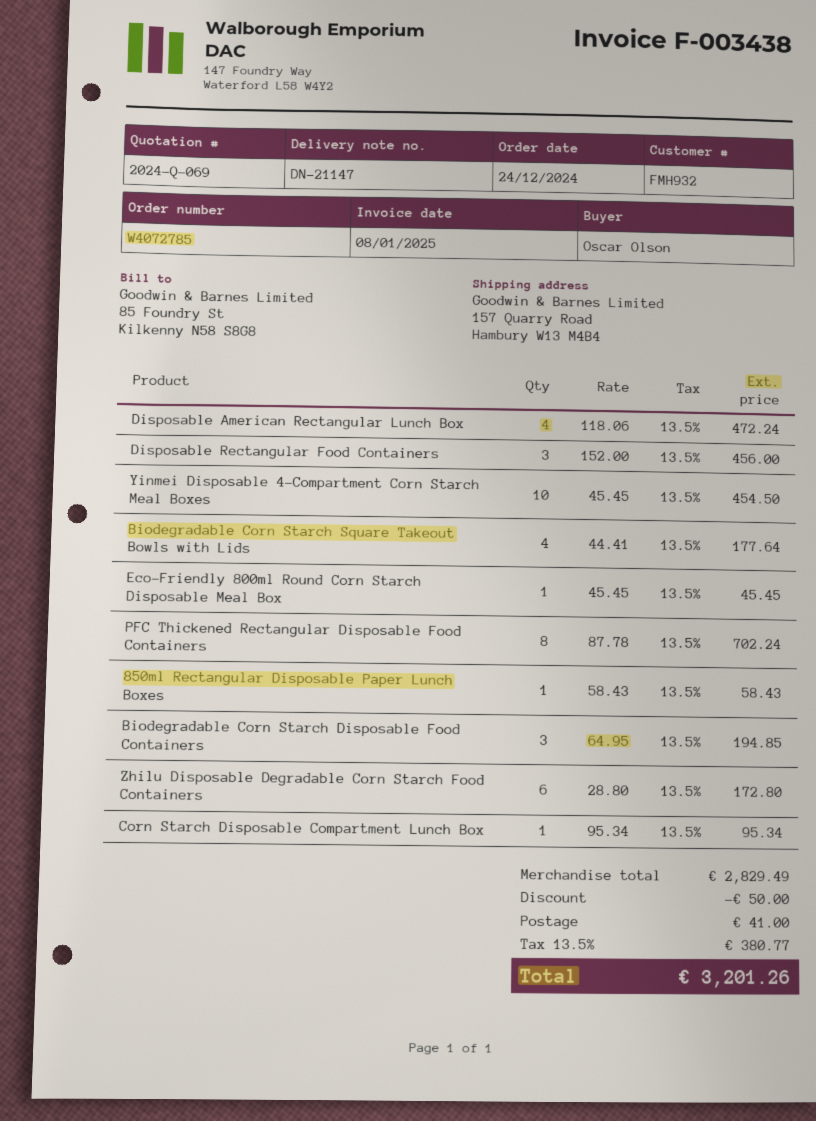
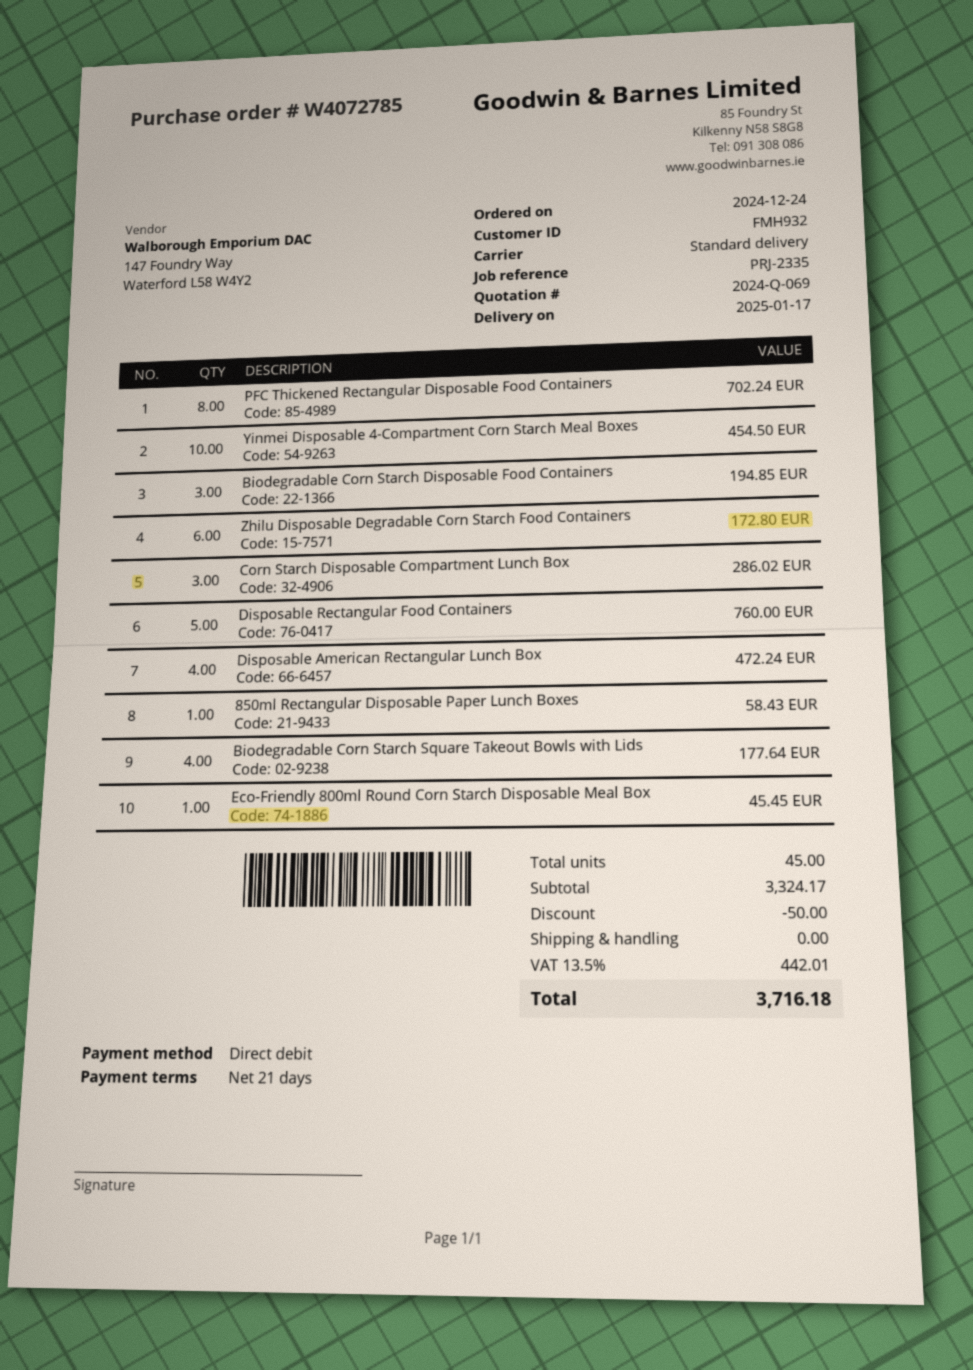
Disposable Rectangular Food Containers: 3 for 456.00 -> 5 for 760.00
Corn Starch Disposable Compartment Lunch Box: 1 for 95.34 -> 3 for 286.02
subtotal: 2829.49 -> 3324.17
shipping: 41.00 -> 0.00
tax: 13.5% = 380.77 -> 13.5% = 442.01
total: 3201.26 -> 3716.18

